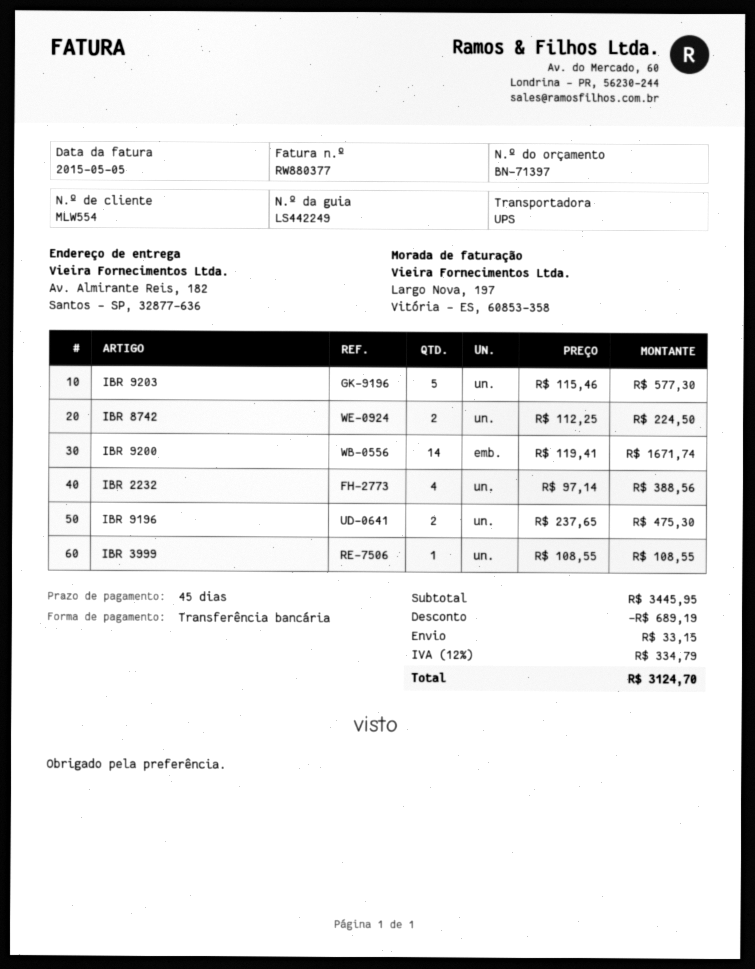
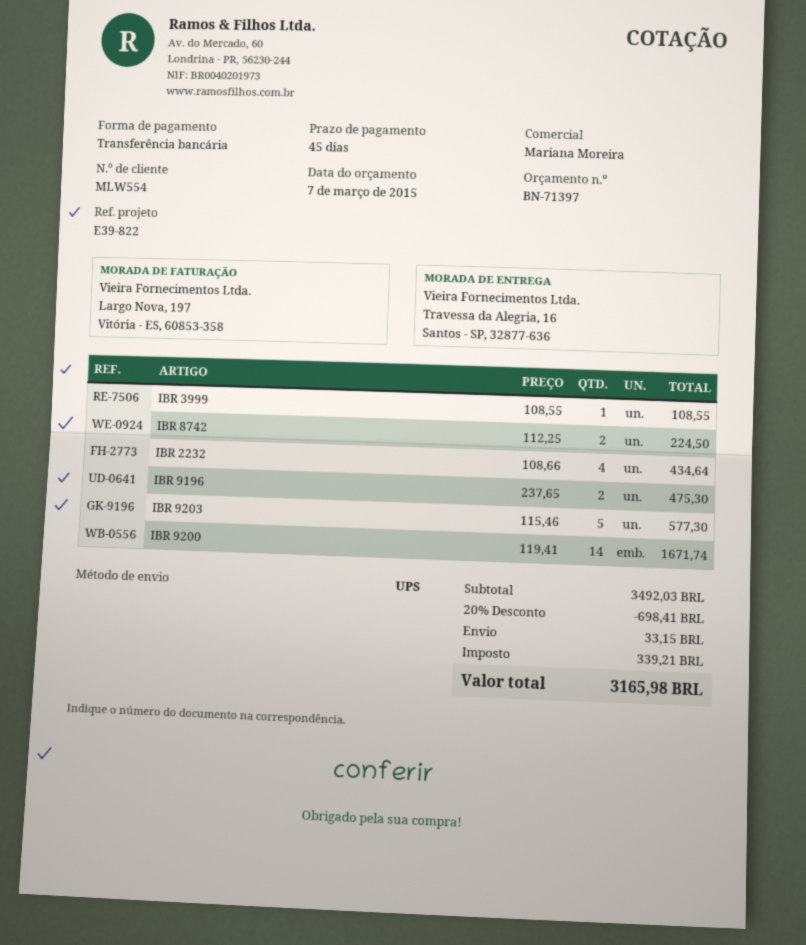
ship to: Av. Almirante Reis, 182, Santos - SP, 32877-636 -> Travessa da Alegria, 16, Santos - SP, 32877-636
IBR 2232: 4 x 97.14 = 388.56 -> 4 x 108.66 = 434.64
subtotal: 3445.95 -> 3492.03
discount: 689.19 -> 698.41
tax: 334.79 -> 339.21
total: 3124.70 -> 3165.98

